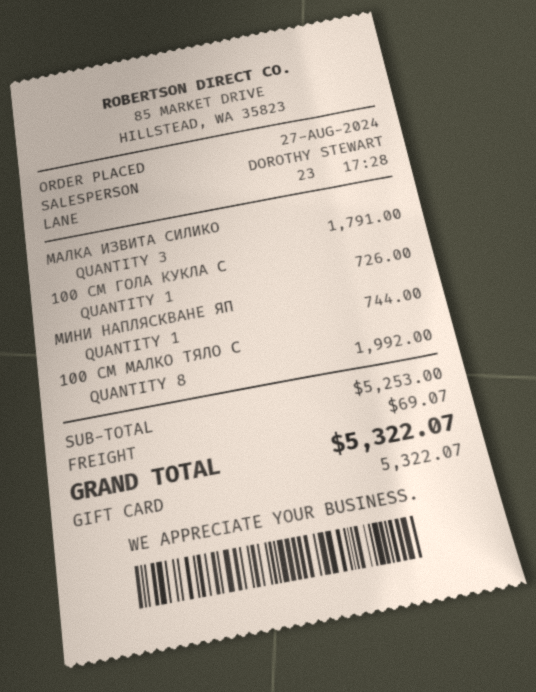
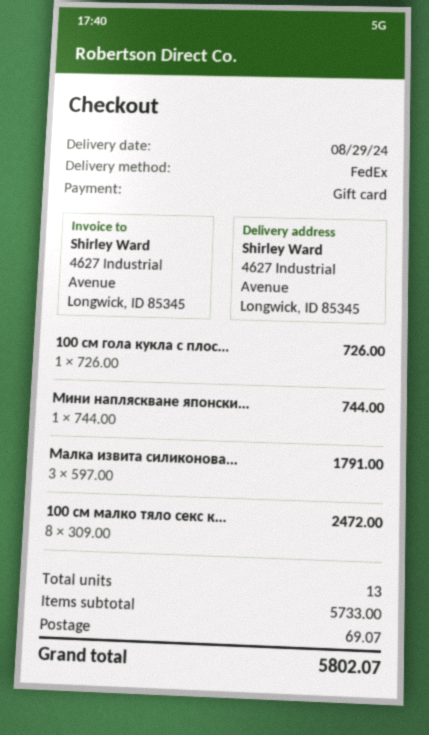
100 СМ МАЛКО ТЯЛО С: 8 for 1992.00 -> 8 for 2472.00
subtotal: 5253.00 -> 5733.00
total: 5322.07 -> 5802.07

